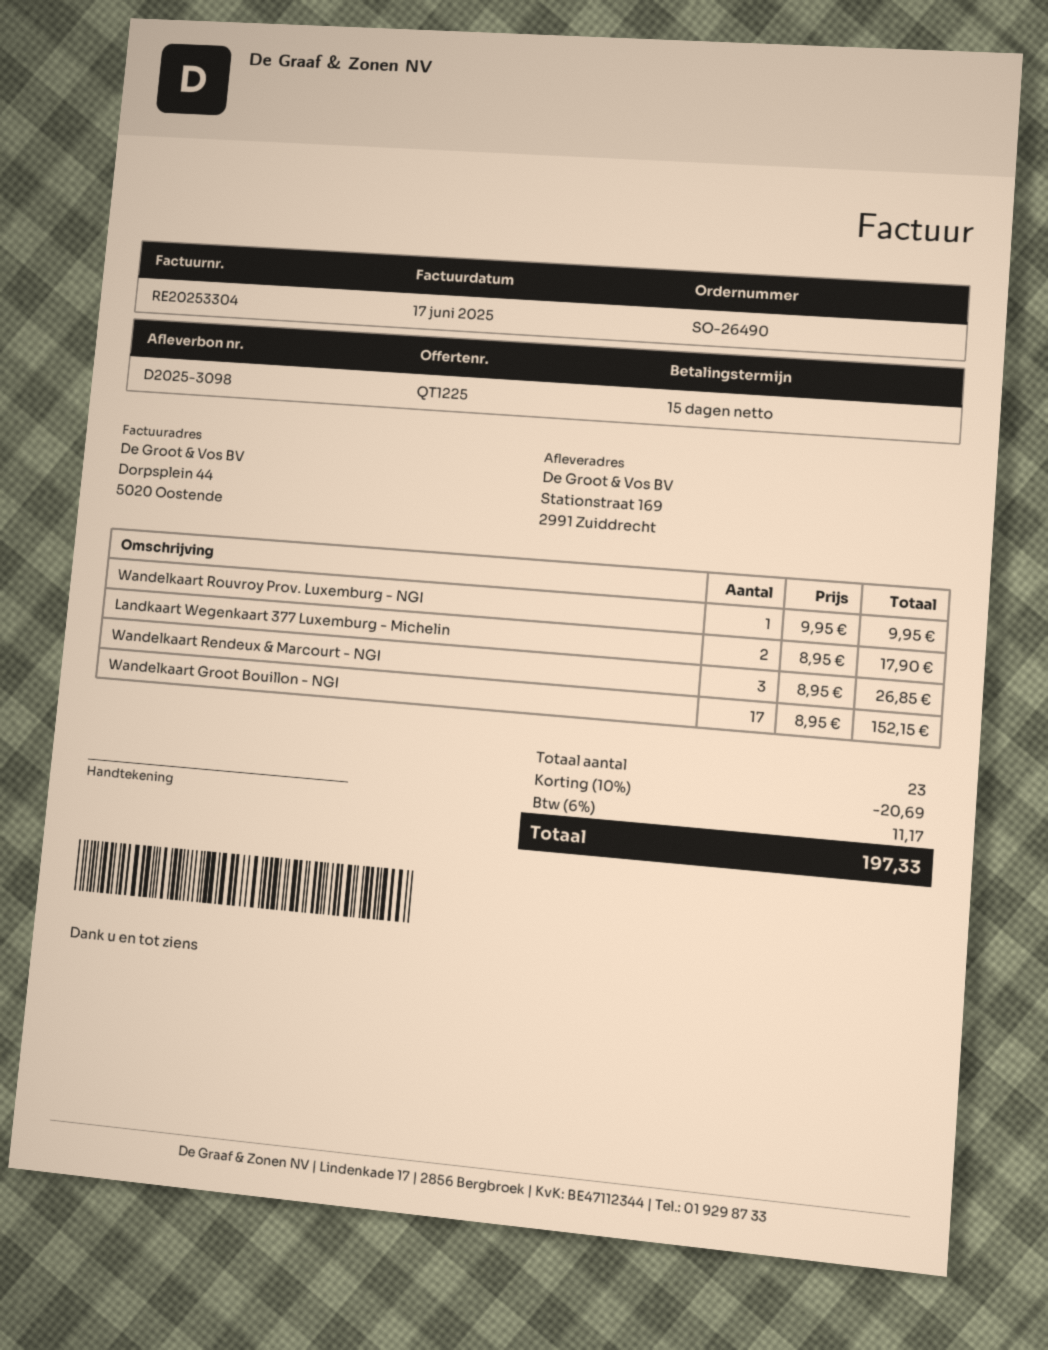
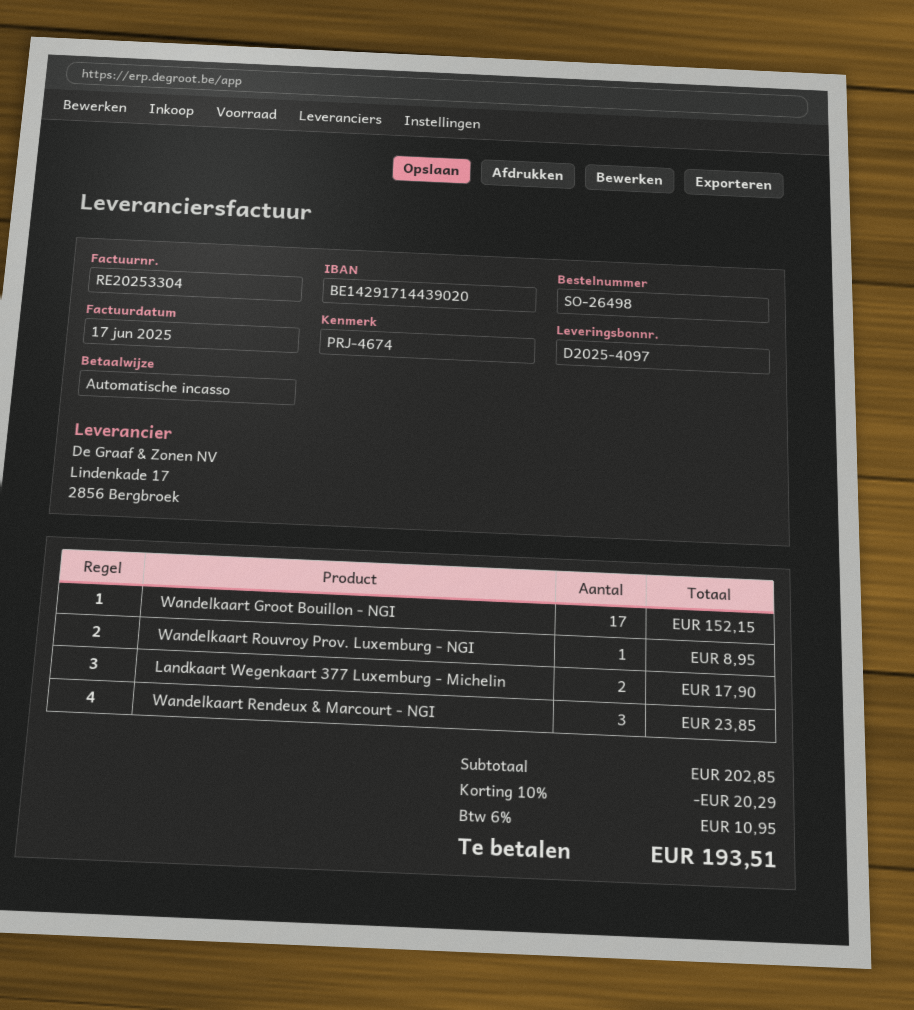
order number: SO-26490 -> SO-26498
delivery note number: D2025-3098 -> D2025-4097
Wandelkaart Rouvroy Prov. Luxemburg - NGI: 1 for 9.95 -> 1 for 8.95
Wandelkaart Rendeux & Marcourt - NGI: 3 for 26.85 -> 3 for 23.85
discount: 10% = 20.69 -> 10% = 20.29
tax: 6% = 11.17 -> 6% = 10.95
total: 197.33 -> 193.51

